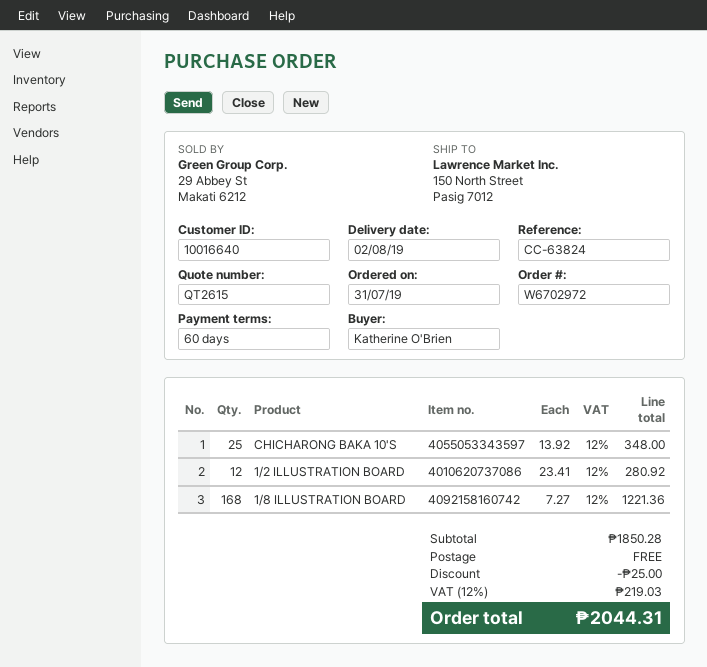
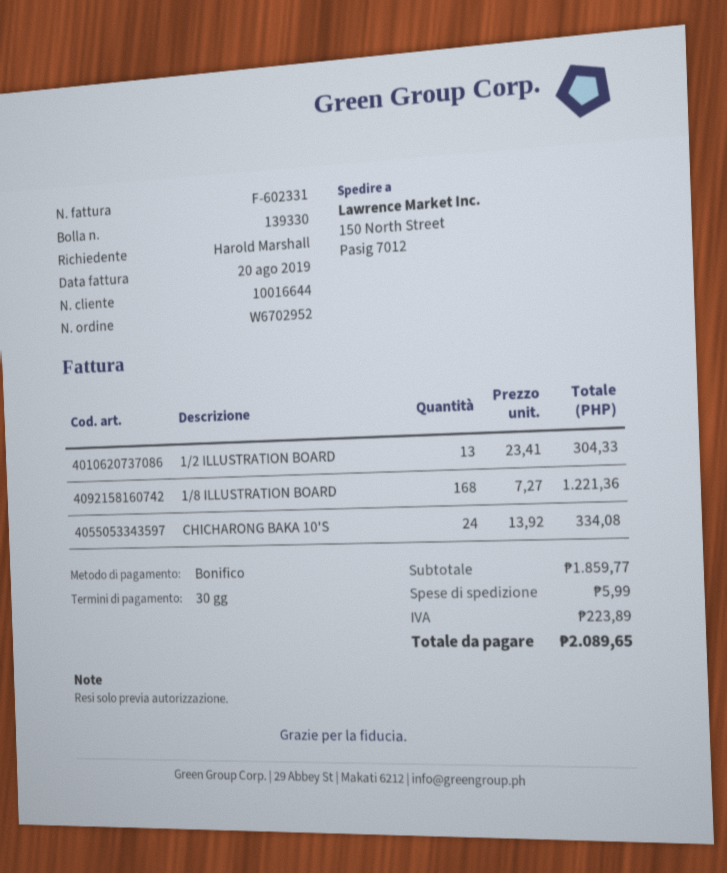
order number: W6702972 -> W6702952
payment terms: 60 days -> 30 days
customer number: 10016640 -> 10016644
ordered by: Katherine O'Brien -> Harold Marshall
CHICHARONG BAKA 10'S: 25 x 13.92 = 348.00 -> 24 x 13.92 = 334.08
1/2 ILLUSTRATION BOARD: 12 x 23.41 = 280.92 -> 13 x 23.41 = 304.33
subtotal: 1850.28 -> 1859.77
discount: 25.00 -> none
shipping: 0.00 -> 5.99
tax: 219.03 -> 223.89
total: 2044.31 -> 2089.65

